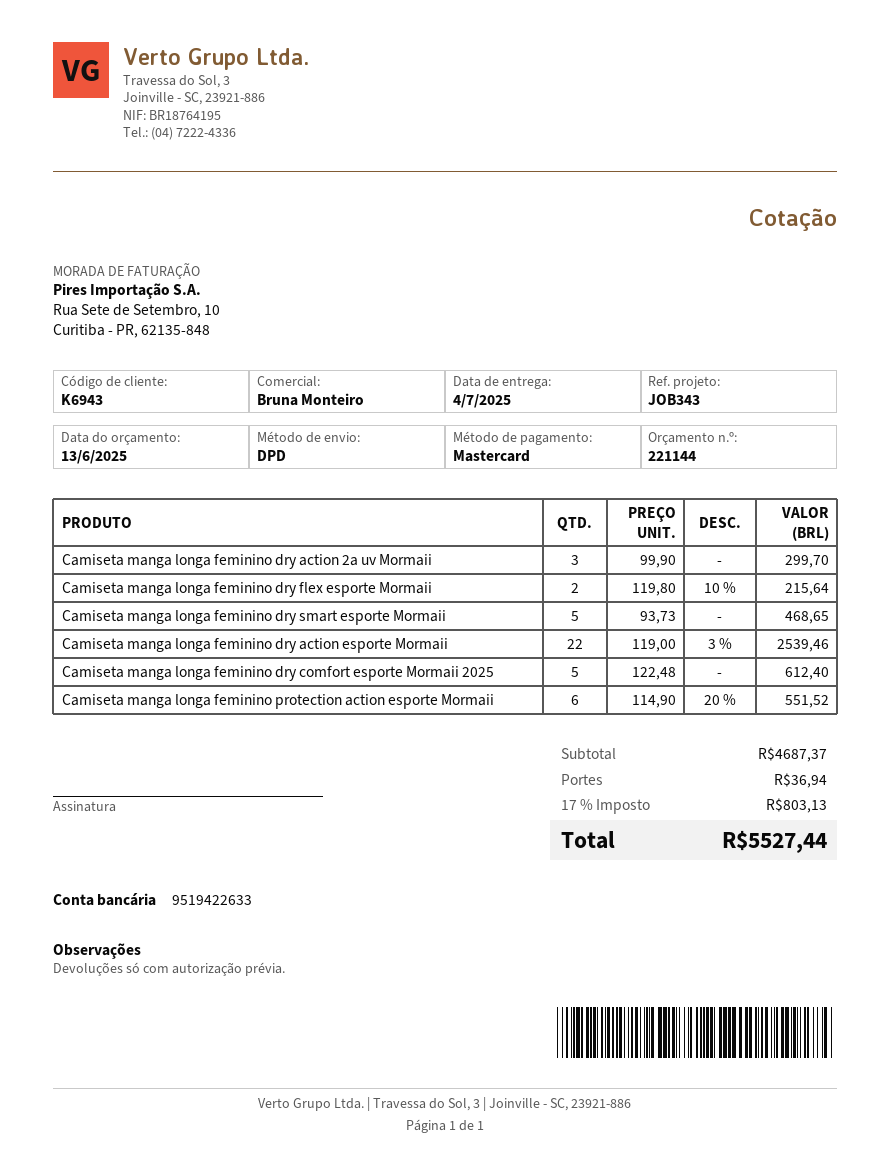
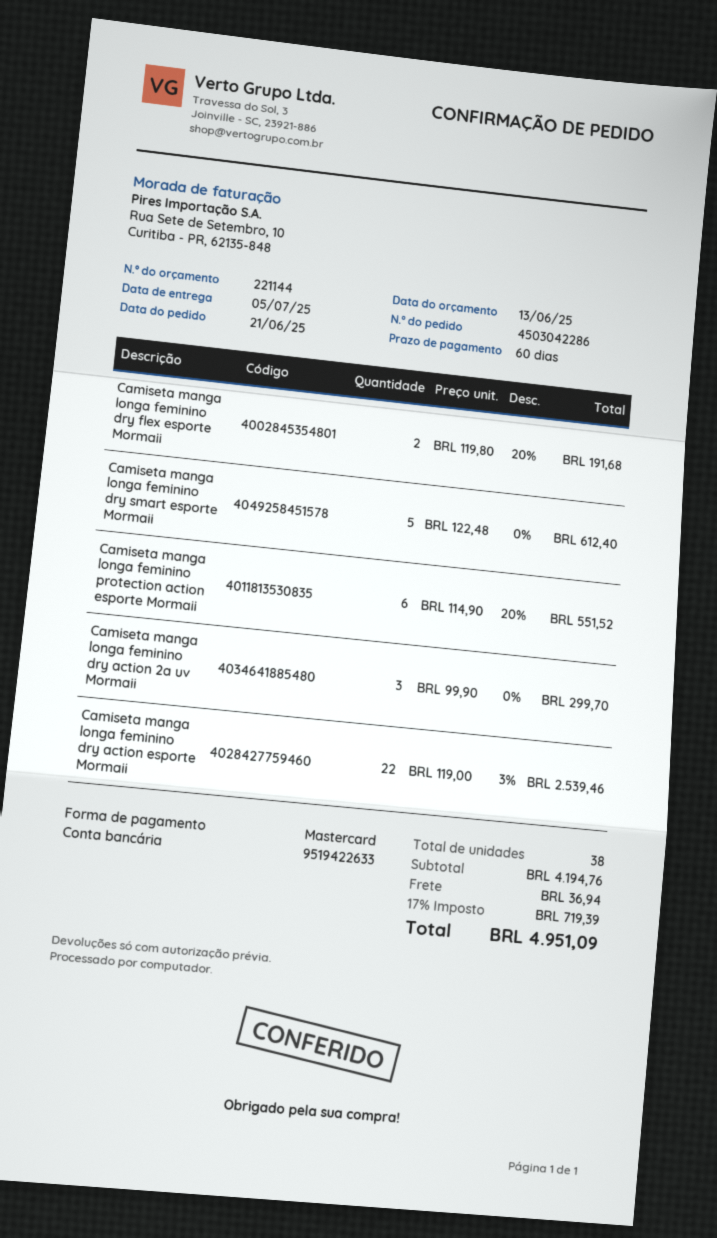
delivery date: 2025-07-04 -> 2025-07-05
Camiseta manga longa feminino dry flex esporte Mormaii: 2 x 119.80 - 10% = 215.64 -> 2 x 119.80 - 20% = 191.68
Camiseta manga longa feminino dry smart esporte Mormaii: 5 x 93.73 = 468.65 -> 5 x 122.48 = 612.40
Camiseta manga longa feminino dry comfort esporte Mormaii 2025: 5 x 122.48 = 612.40 -> none
subtotal: 4687.37 -> 4194.76
tax: 17% = 803.13 -> 17% = 719.39
total: 5527.44 -> 4951.09

